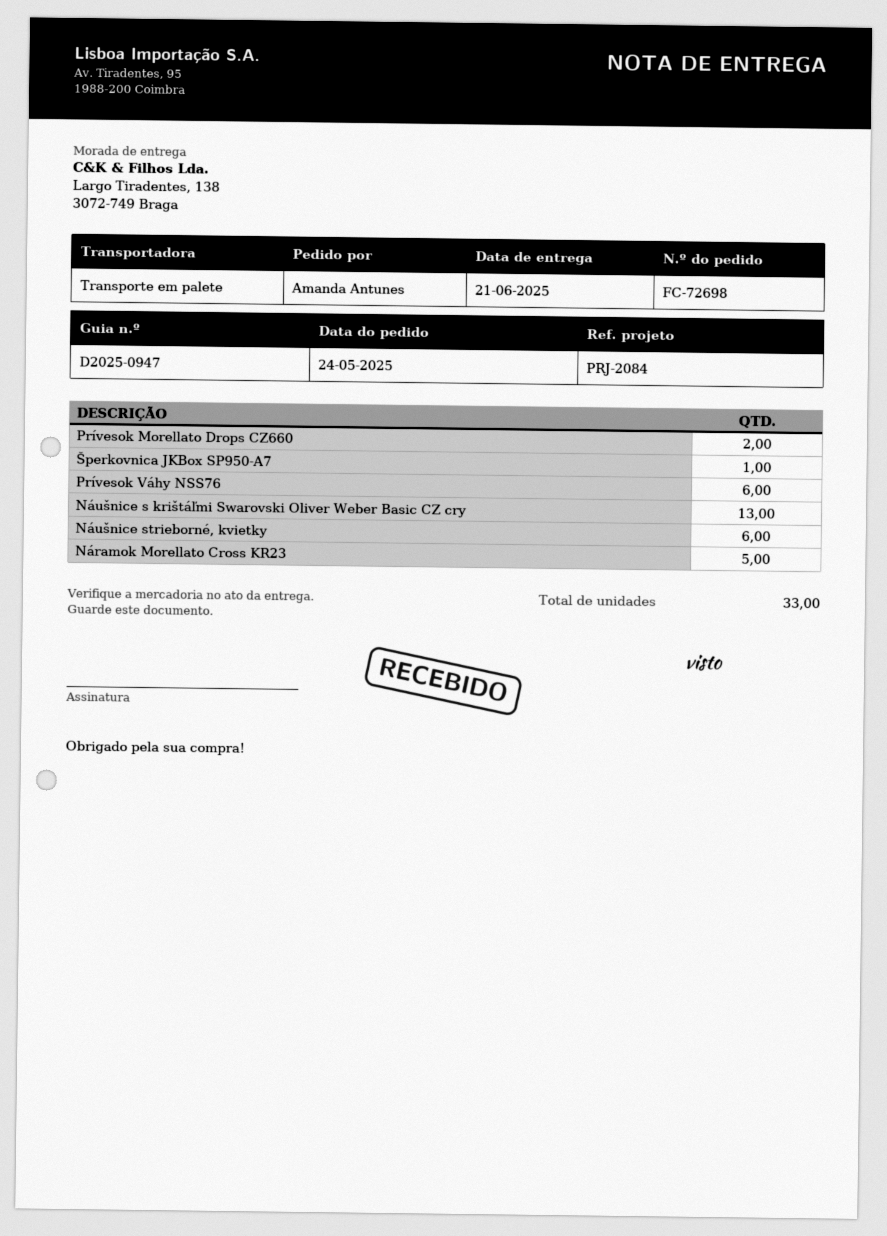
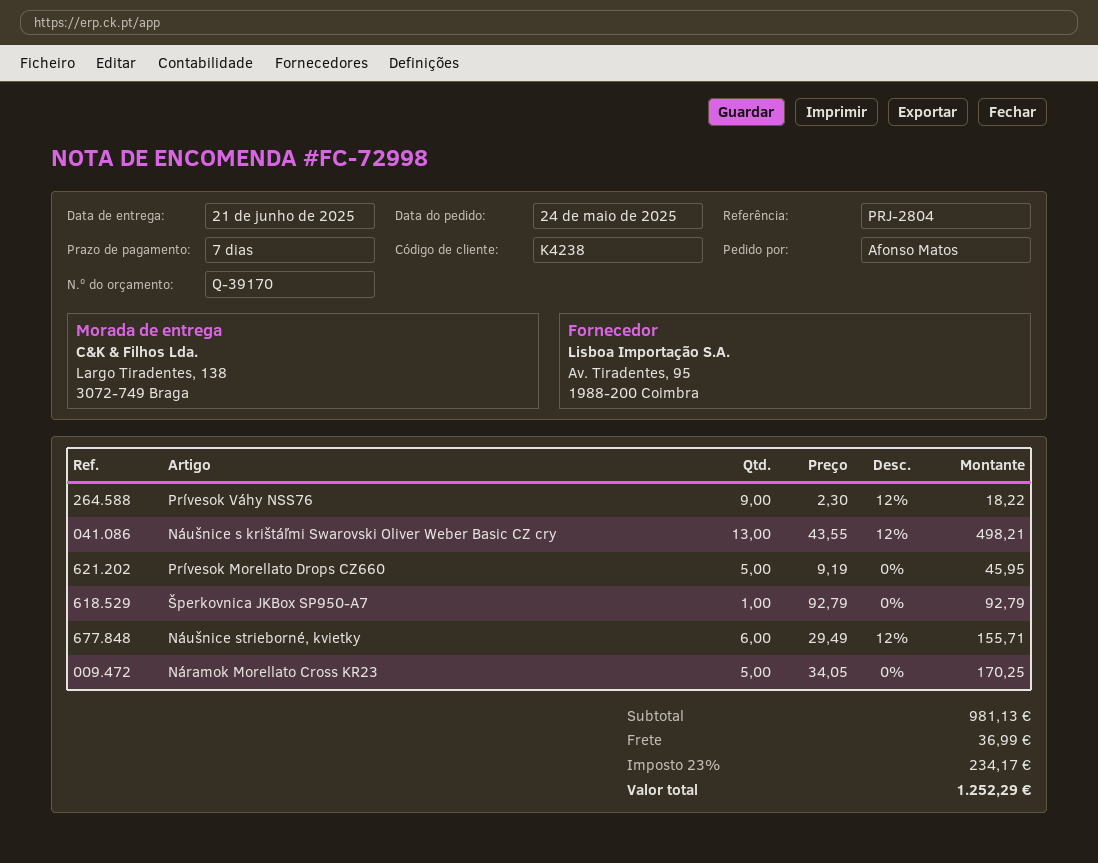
order number: FC-72698 -> FC-72998
reference: PRJ-2084 -> PRJ-2804
ordered by: Amanda Antunes -> Afonso Matos
Prívesok Morellato Drops CZ660: 2 -> 5
Prívesok Váhy NSS76: 6 -> 9

